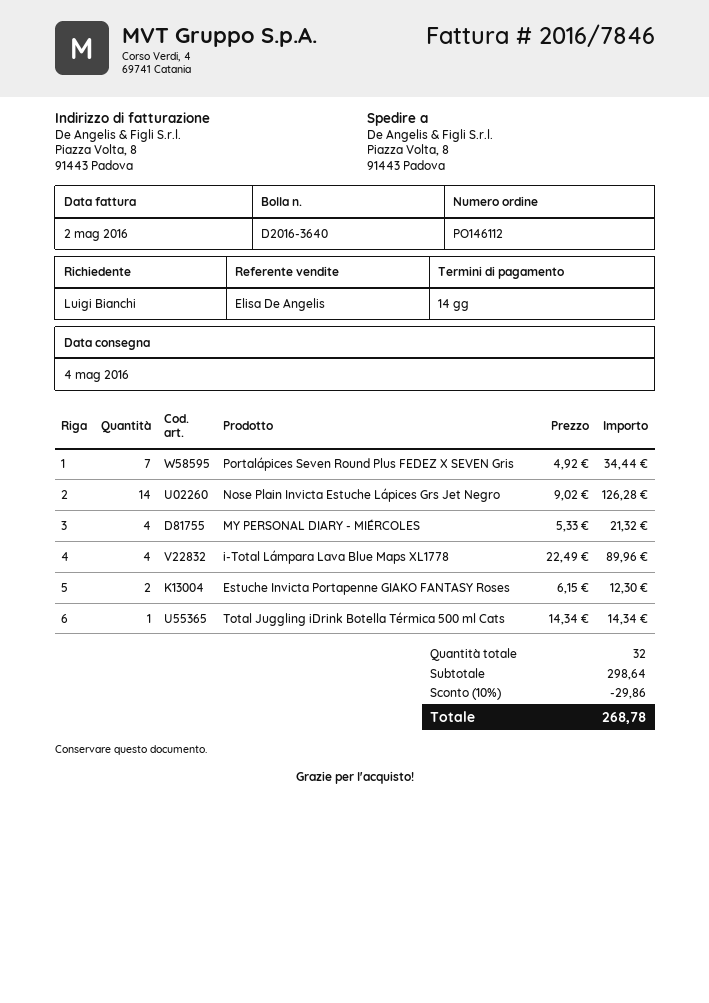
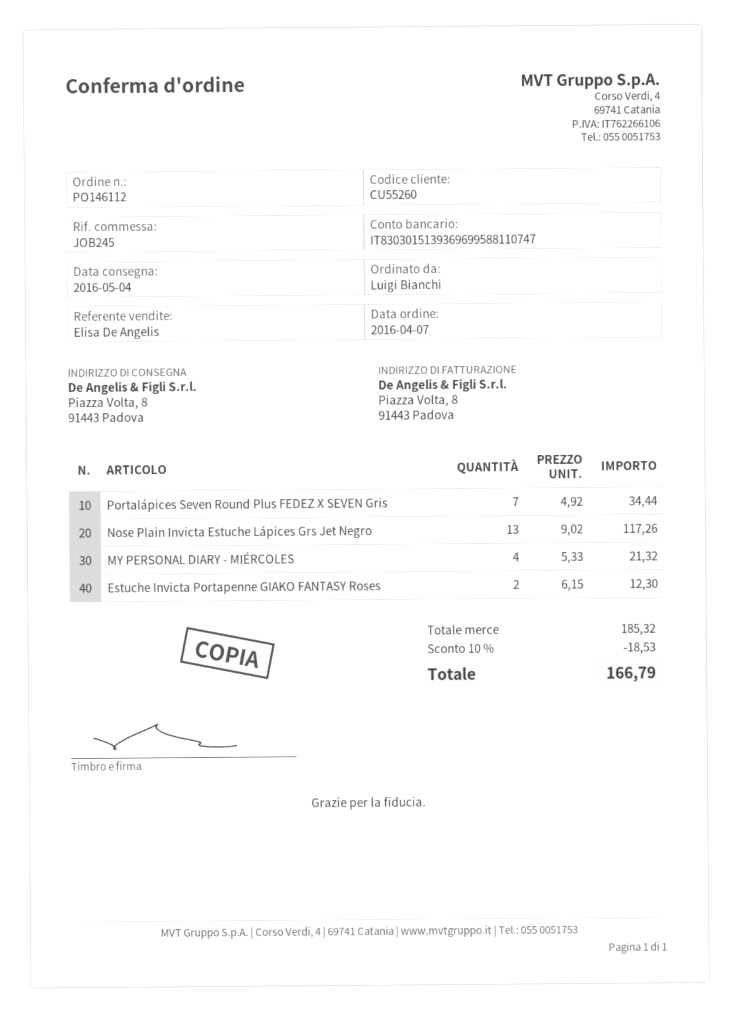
Nose Plain Invicta Estuche Lápices Grs Jet Negro: 14 x 9.02 = 126.28 -> 13 x 9.02 = 117.26
i-Total Lámpara Lava Blue Maps XL1778: 4 x 22.49 = 89.96 -> none
Total Juggling iDrink Botella Térmica 500 ml Cats: 1 x 14.34 = 14.34 -> none
subtotal: 298.64 -> 185.32
discount: 10% = 29.86 -> 10% = 18.53
total: 268.78 -> 166.79

